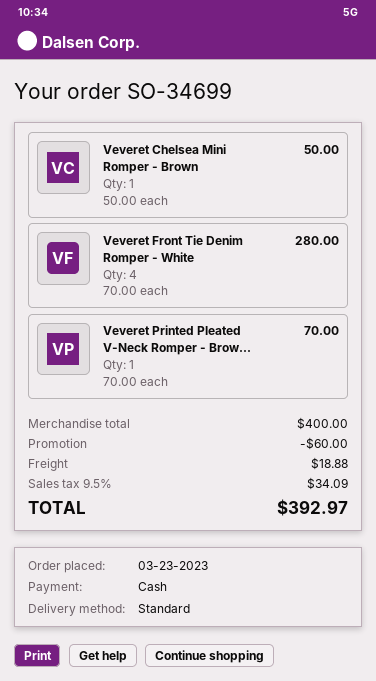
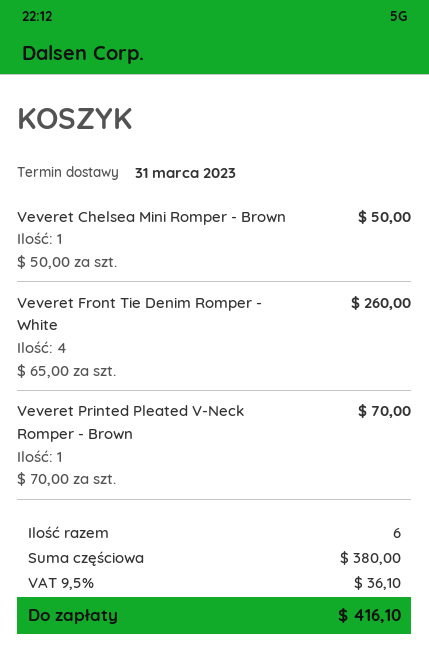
Veveret Front Tie Denim Romper - White: 4 x 70.00 = 280.00 -> 4 x 65.00 = 260.00
subtotal: 400.00 -> 380.00
discount: 60.00 -> none
shipping: 18.88 -> none
tax: 9.5% = 34.09 -> 9.5% = 36.10
total: 392.97 -> 416.10

